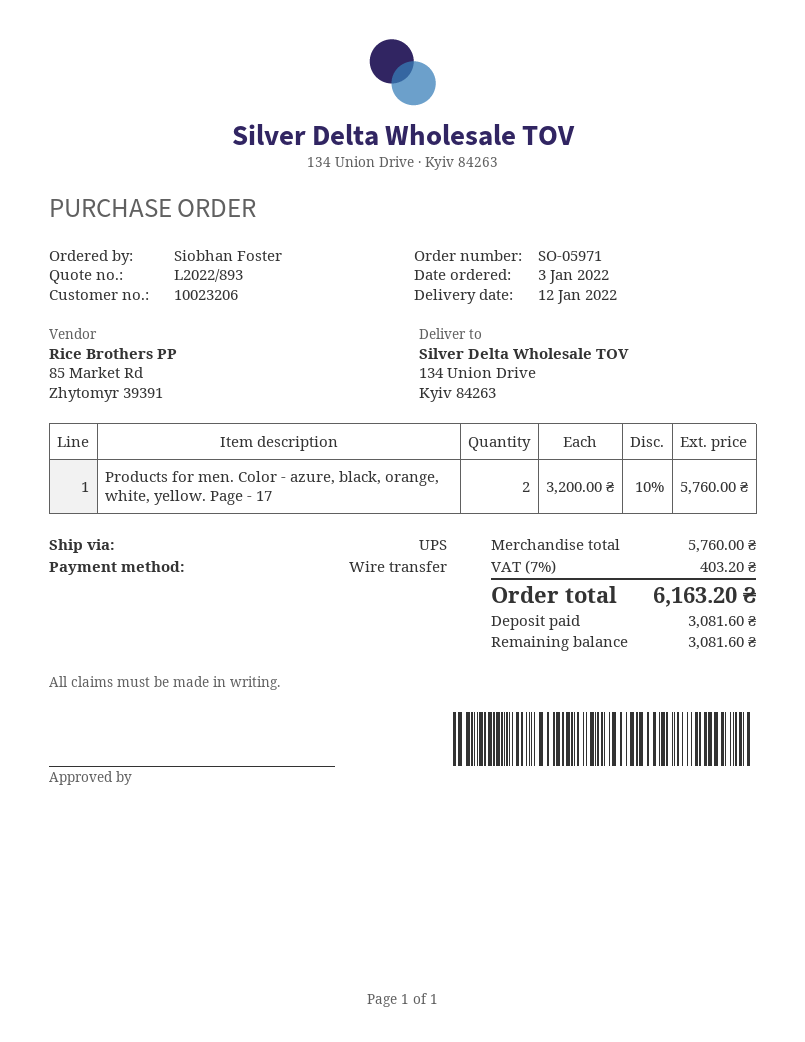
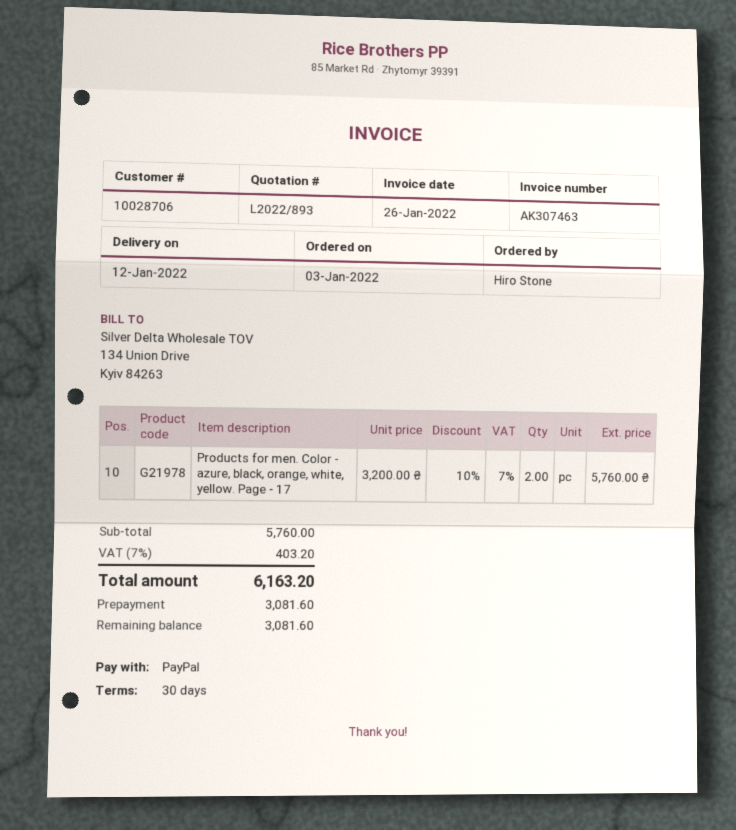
customer number: 10023206 -> 10028706
ordered by: Siobhan Foster -> Hiro Stone
payment method: bank transfer -> PayPal

